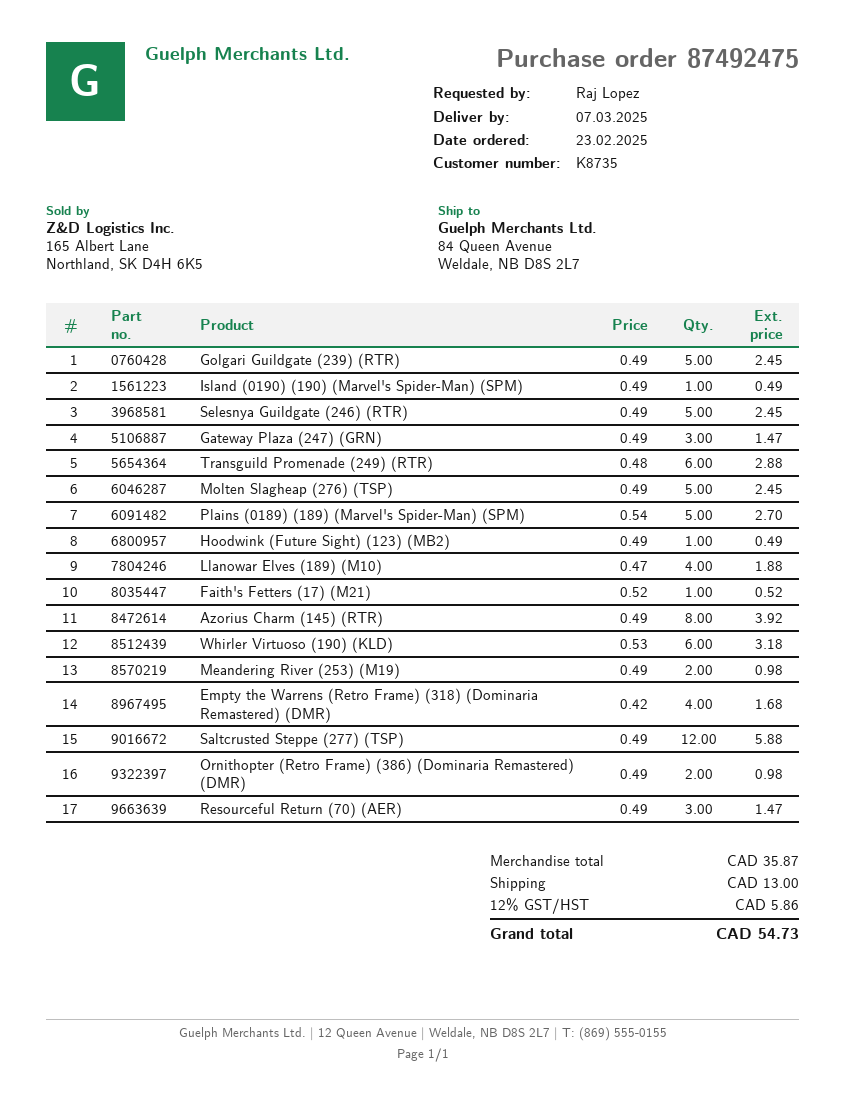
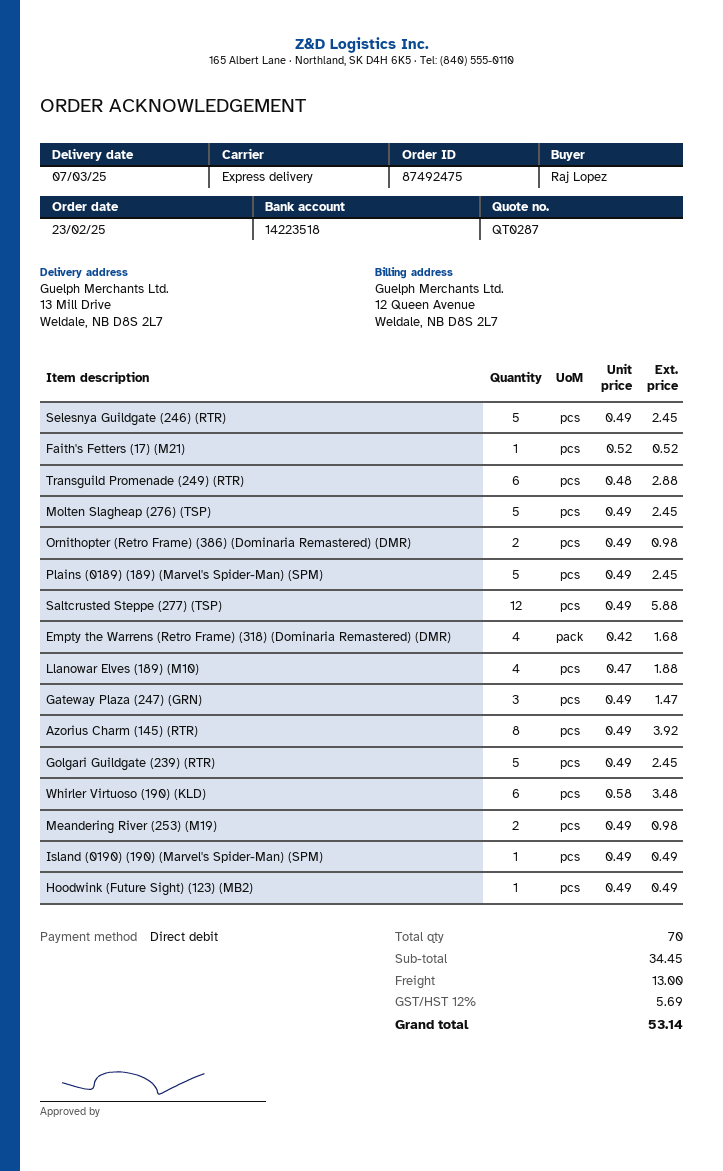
ship to: 84 Queen Avenue, Weldale, NB D8S 2L7 -> 13 Mill Drive, Weldale, NB D8S 2L7
Plains (0189) (189) (Marvel's Spider-Man) (SPM): 5 x 0.54 = 2.70 -> 5 x 0.49 = 2.45
Whirler Virtuoso (190) (KLD): 6 x 0.53 = 3.18 -> 6 x 0.58 = 3.48
Resourceful Return (70) (AER): 3 x 0.49 = 1.47 -> none
subtotal: 35.87 -> 34.45
tax: 12% = 5.86 -> 12% = 5.69
total: 54.73 -> 53.14

